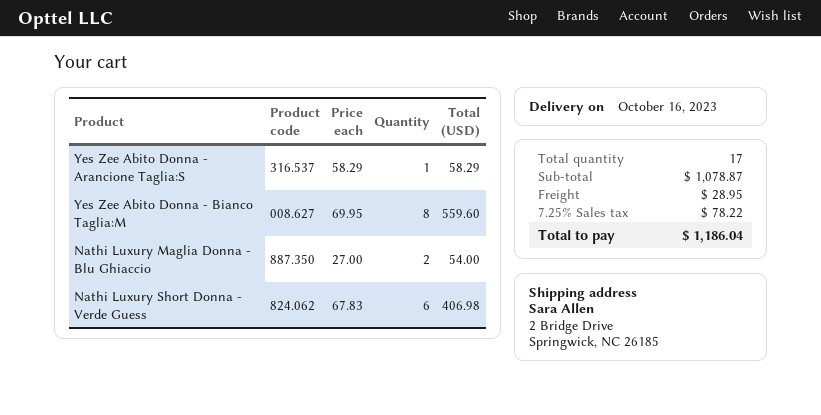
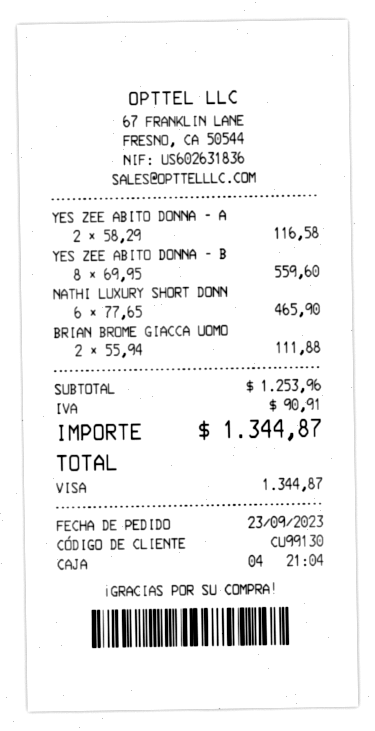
Yes Zee Abito Donna - Arancione Taglia:S: 1 x 58.29 = 58.29 -> 2 x 58.29 = 116.58
Nathi Luxury Maglia Donna - Blu Ghiaccio: 2 x 27.00 = 54.00 -> none
Nathi Luxury Short Donna - Verde Guess: 6 x 67.83 = 406.98 -> 6 x 77.65 = 465.90
BRIAN BROME GIACCA UOMO: none -> 2 x 55.94 = 111.88
subtotal: 1078.87 -> 1253.96
shipping: 28.95 -> none
tax: 78.22 -> 90.91
total: 1186.04 -> 1344.87

